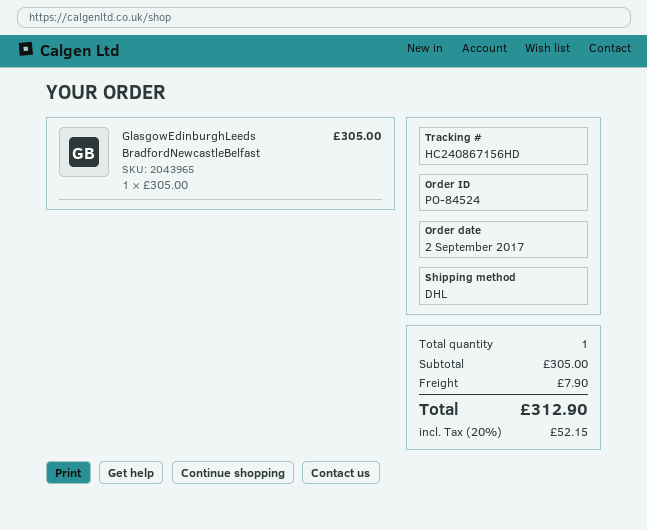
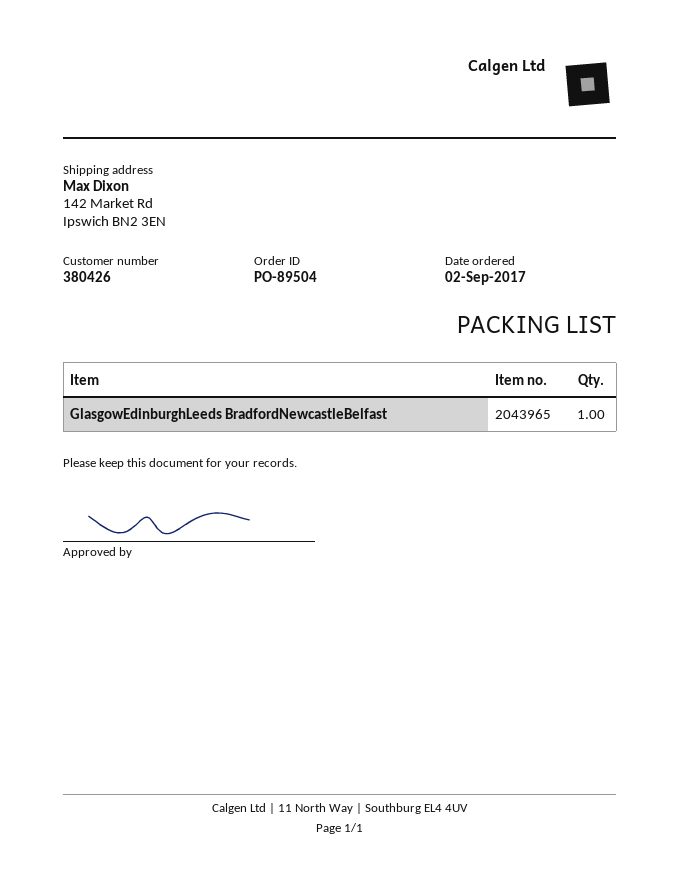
order number: PO-84524 -> PO-89504

